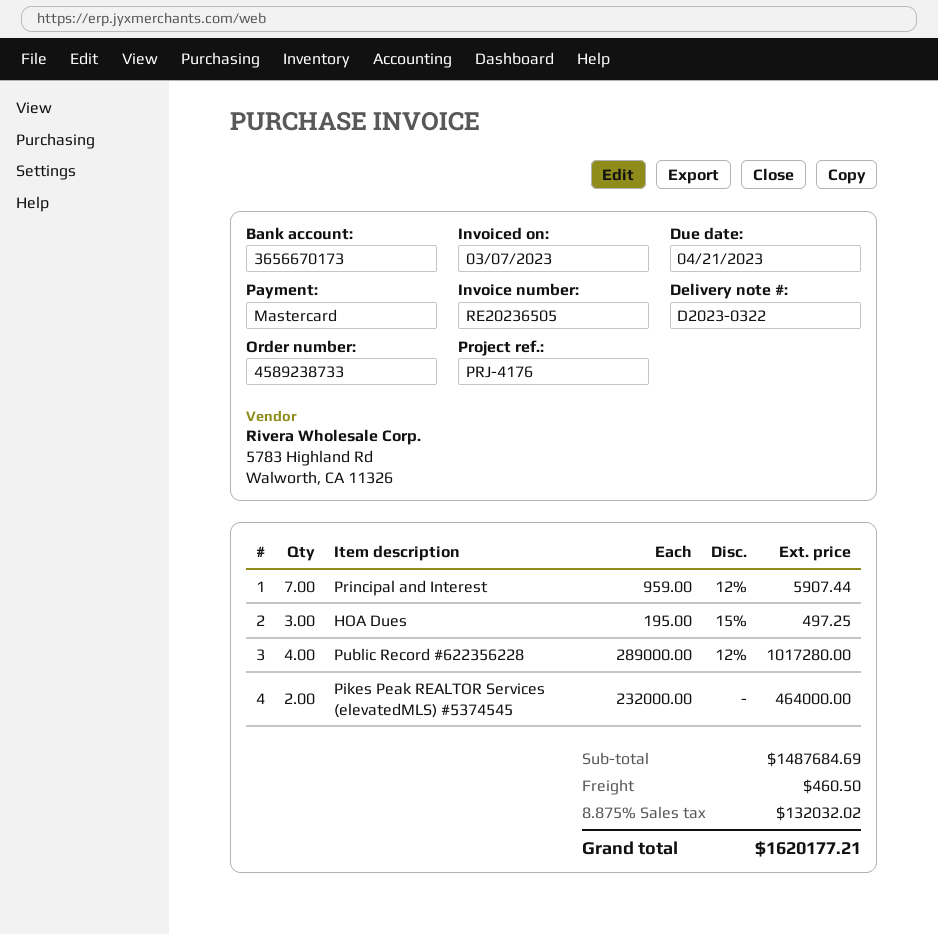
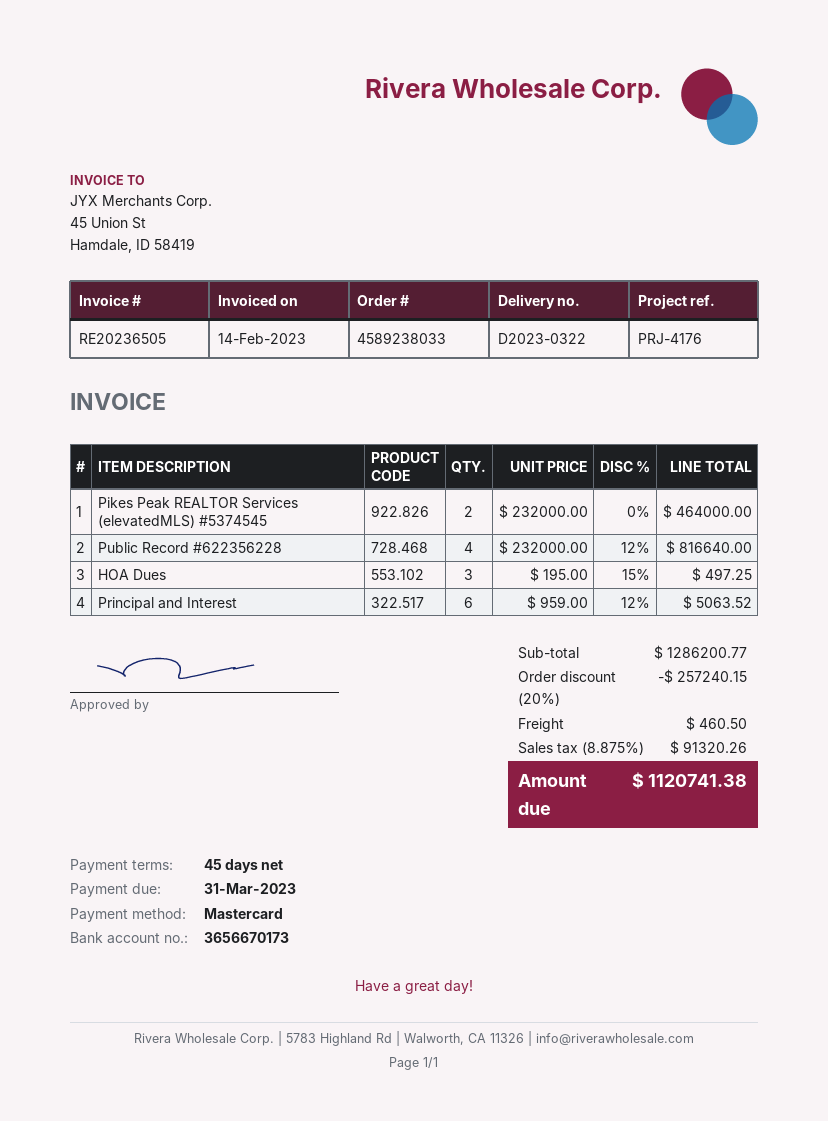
order number: 4589238733 -> 4589238033
invoice date: 2023-03-07 -> 2023-02-14
due date: 2023-04-21 -> 2023-03-31
Principal and Interest: 7 x 959.00 - 12% = 5907.44 -> 6 x 959.00 - 12% = 5063.52
Public Record #622356228: 4 x 289000.00 - 12% = 1017280.00 -> 4 x 232000.00 - 12% = 816640.00
subtotal: 1487684.69 -> 1286200.77
discount: none -> 20% = 257240.15
tax: 8.875% = 132032.02 -> 8.875% = 91320.26
total: 1620177.21 -> 1120741.38

